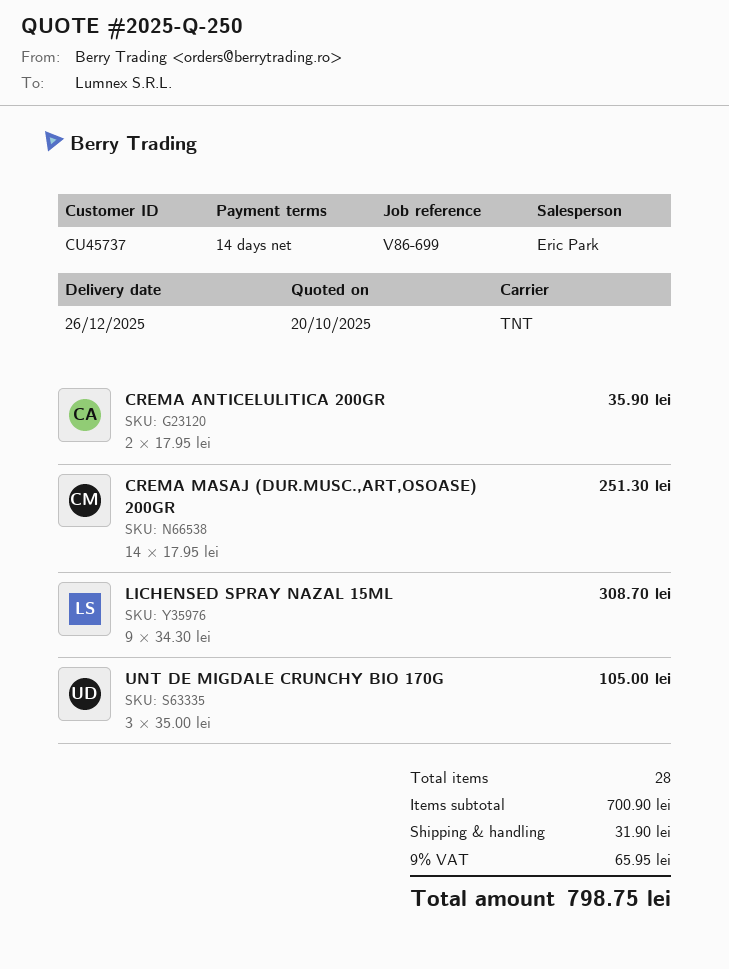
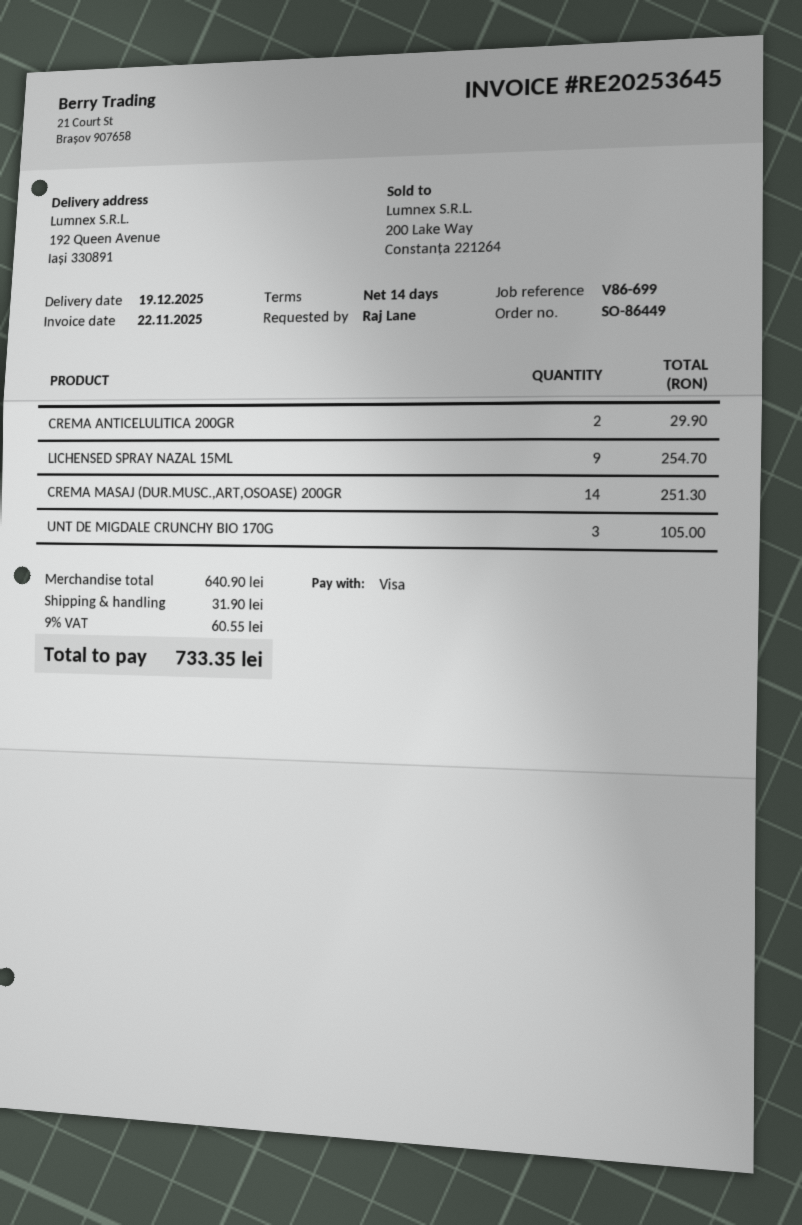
delivery date: 2025-12-26 -> 2025-12-19
CREMA ANTICELULITICA 200GR: 2 for 35.90 -> 2 for 29.90
LICHENSED SPRAY NAZAL 15ML: 9 for 308.70 -> 9 for 254.70
subtotal: 700.90 -> 640.90
tax: 9% = 65.95 -> 9% = 60.55
total: 798.75 -> 733.35

